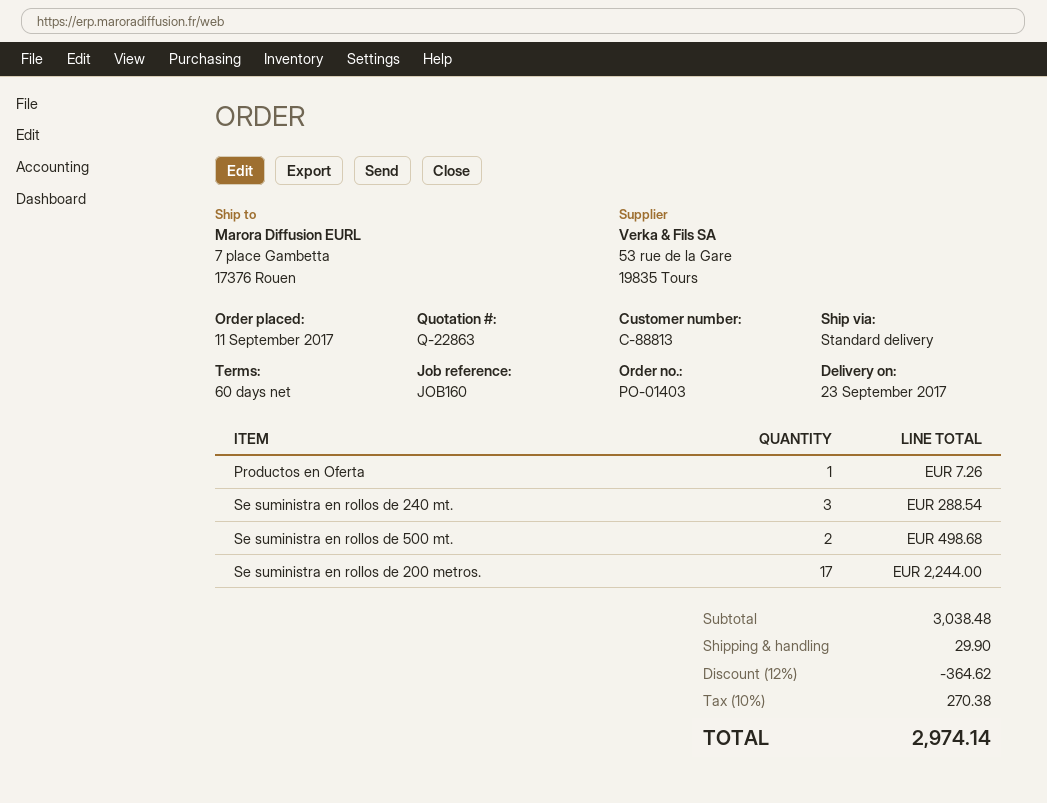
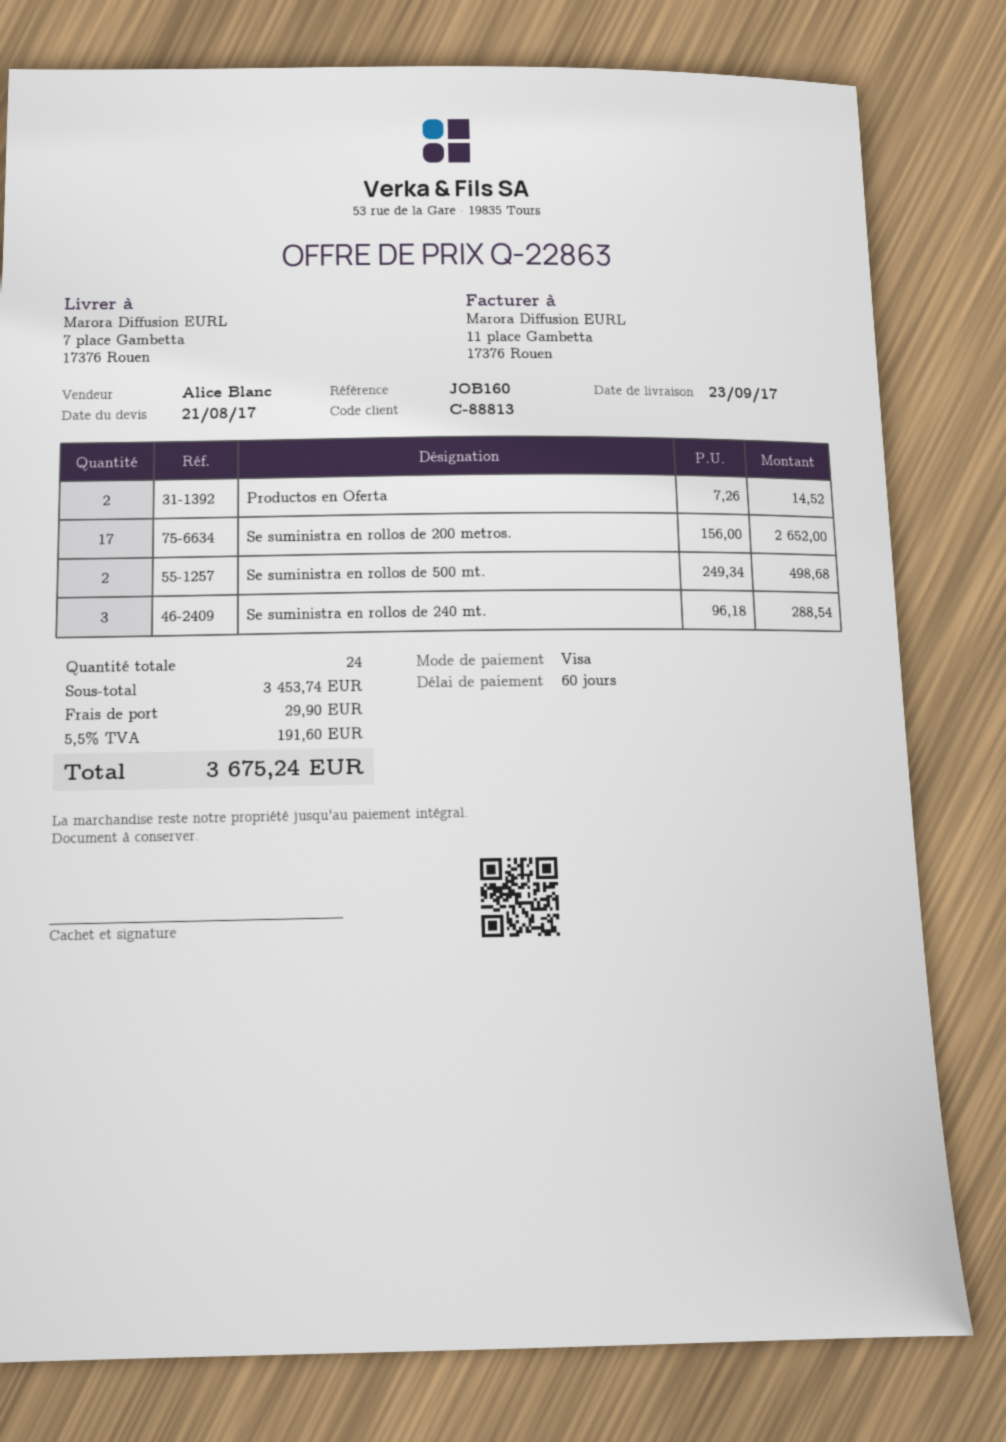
Productos en Oferta: 1 for 7.26 -> 2 for 14.52
Se suministra en rollos de 200 metros.: 17 for 2244.00 -> 17 for 2652.00
subtotal: 3038.48 -> 3453.74
discount: 12% = 364.62 -> none
tax: 10% = 270.38 -> 5.5% = 191.60
total: 2974.14 -> 3675.24

